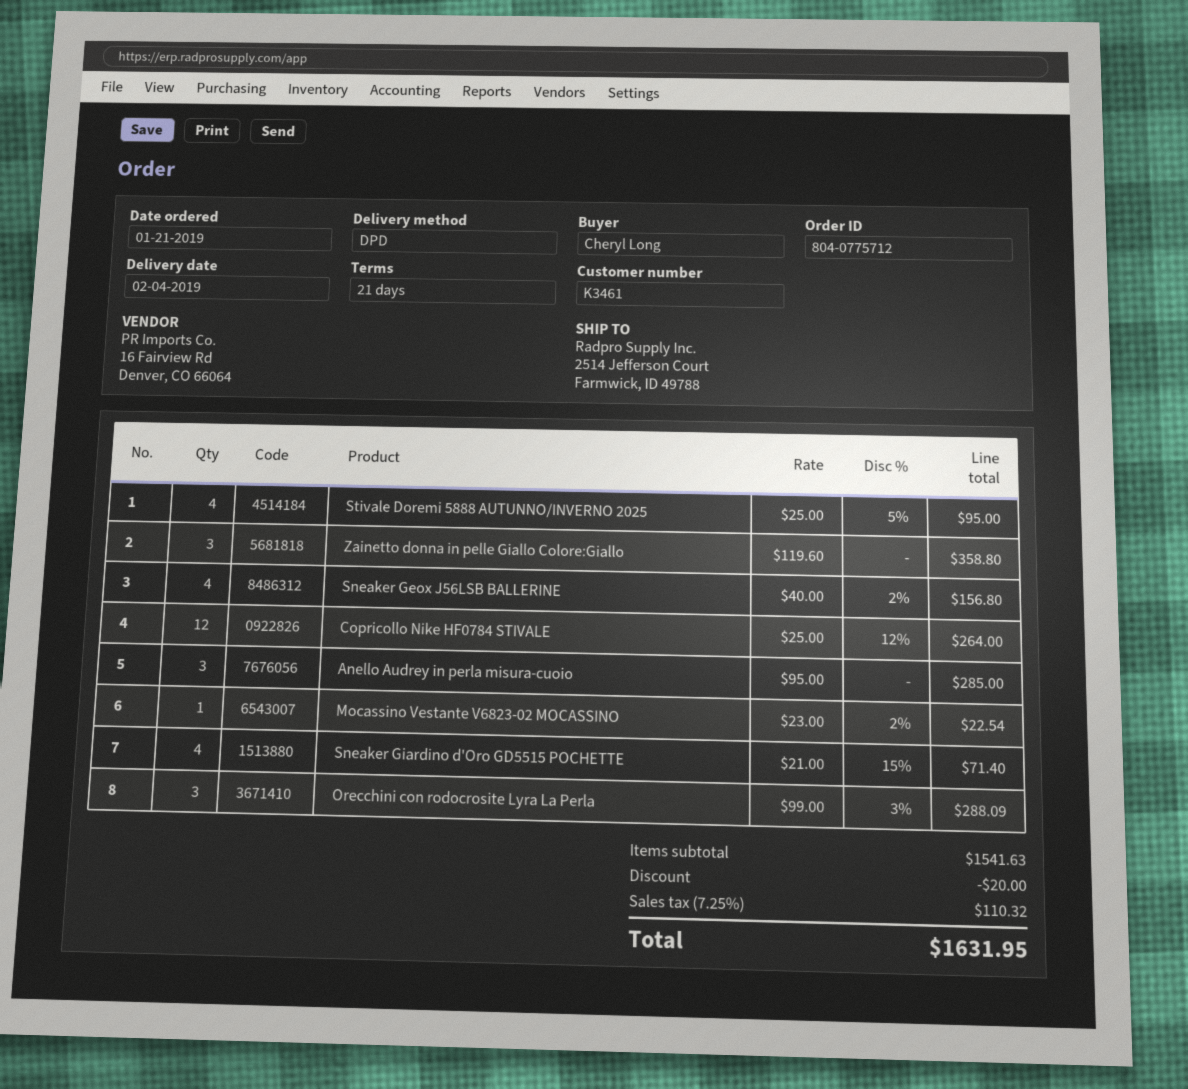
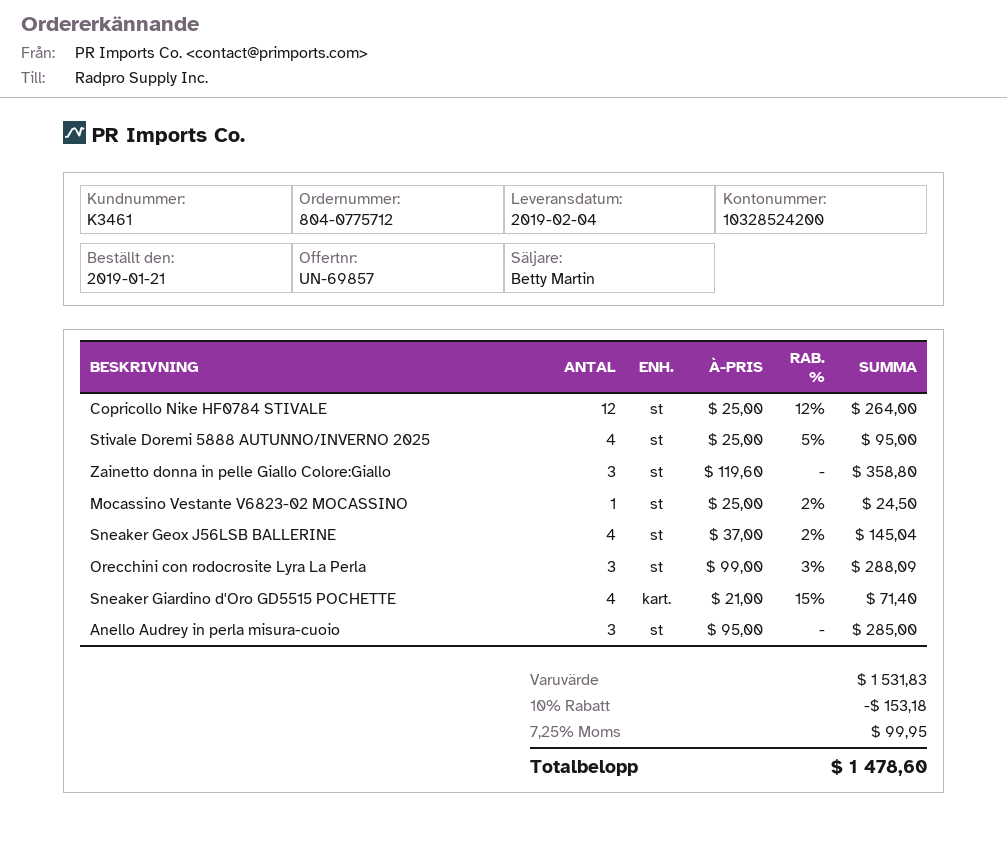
Sneaker Geox J56LSB BALLERINE: 4 x 40.00 - 2% = 156.80 -> 4 x 37.00 - 2% = 145.04
Mocassino Vestante V6823-02 MOCASSINO: 1 x 23.00 - 2% = 22.54 -> 1 x 25.00 - 2% = 24.50
subtotal: 1541.63 -> 1531.83
discount: 20.00 -> 153.18
tax: 7.25% = 110.32 -> 7.25% = 99.95
total: 1631.95 -> 1478.60

